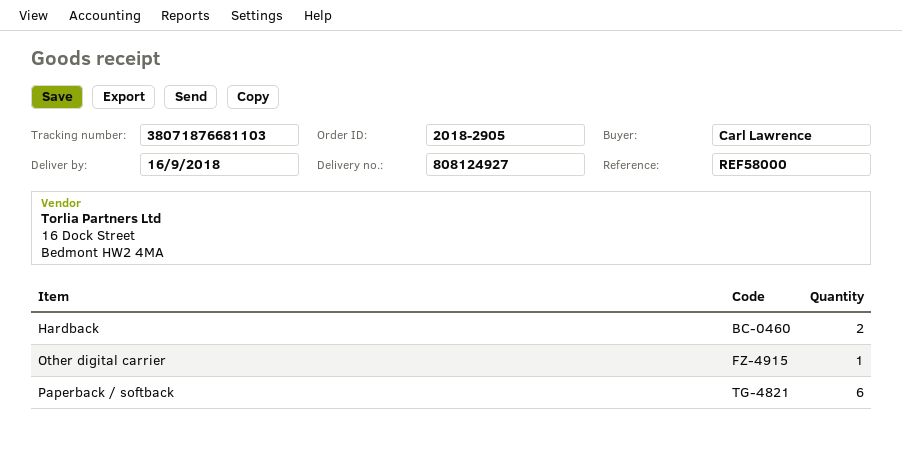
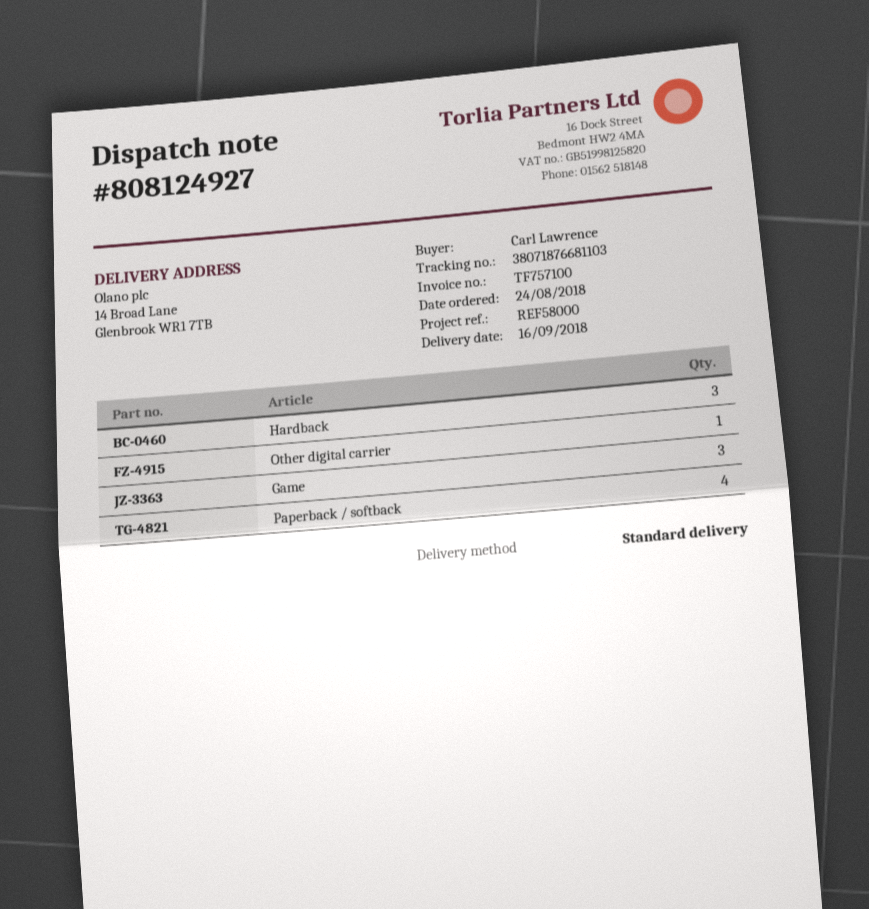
Hardback: 2 -> 3
Paperback / softback: 6 -> 4
Game: none -> 3

